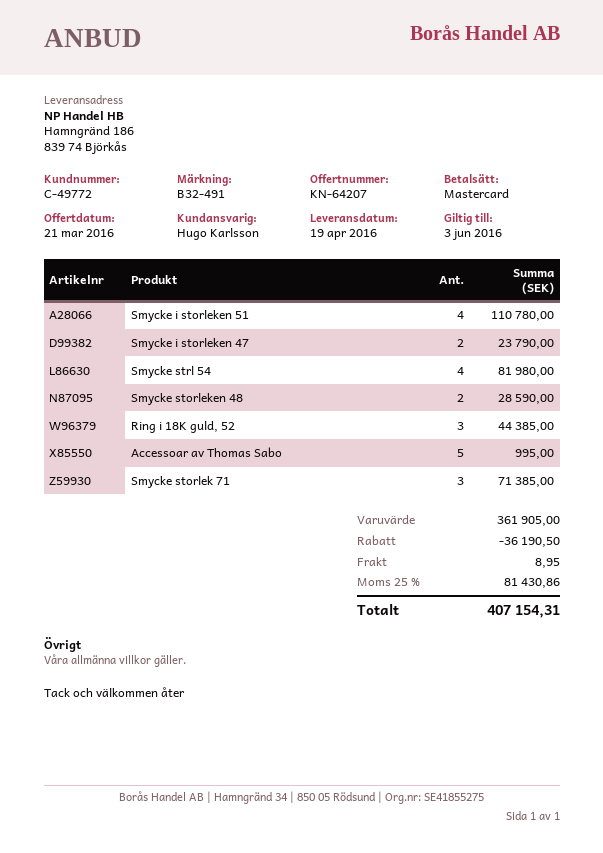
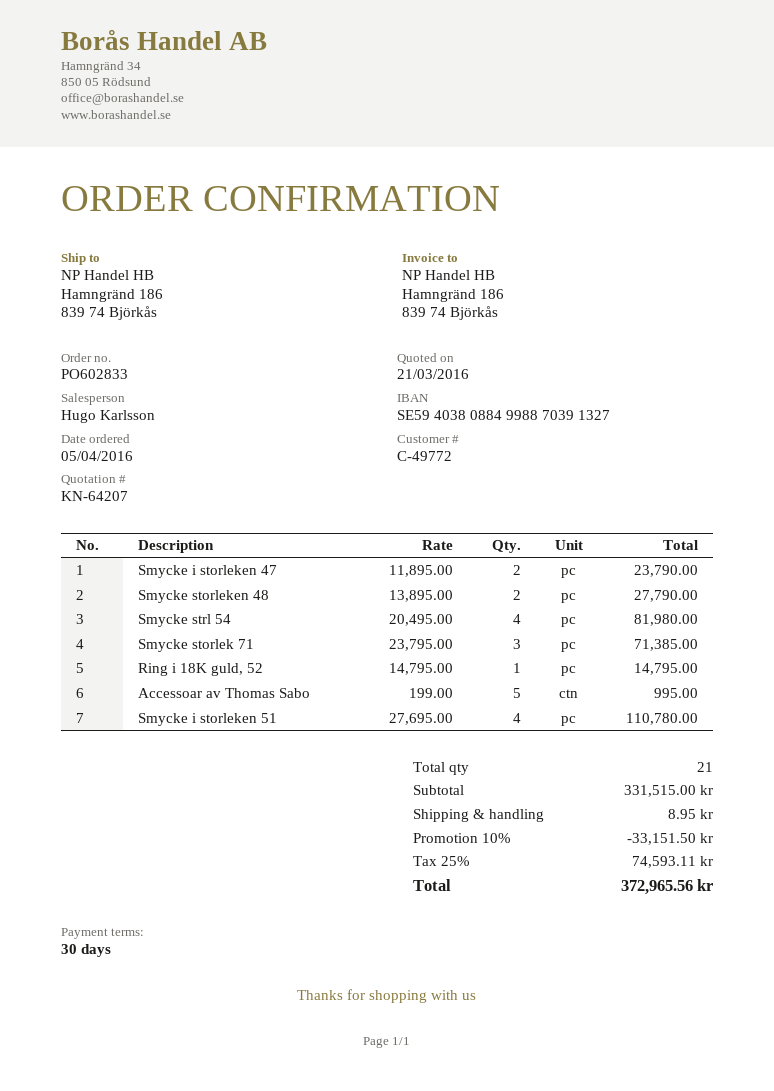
Smycke storleken 48: 2 for 28590.00 -> 2 for 27790.00
Ring i 18K guld, 52: 3 for 44385.00 -> 1 for 14795.00
subtotal: 361905.00 -> 331515.00
discount: 36190.50 -> 33151.50
tax: 25% = 81430.86 -> 25% = 74593.11
total: 407154.31 -> 372965.56

